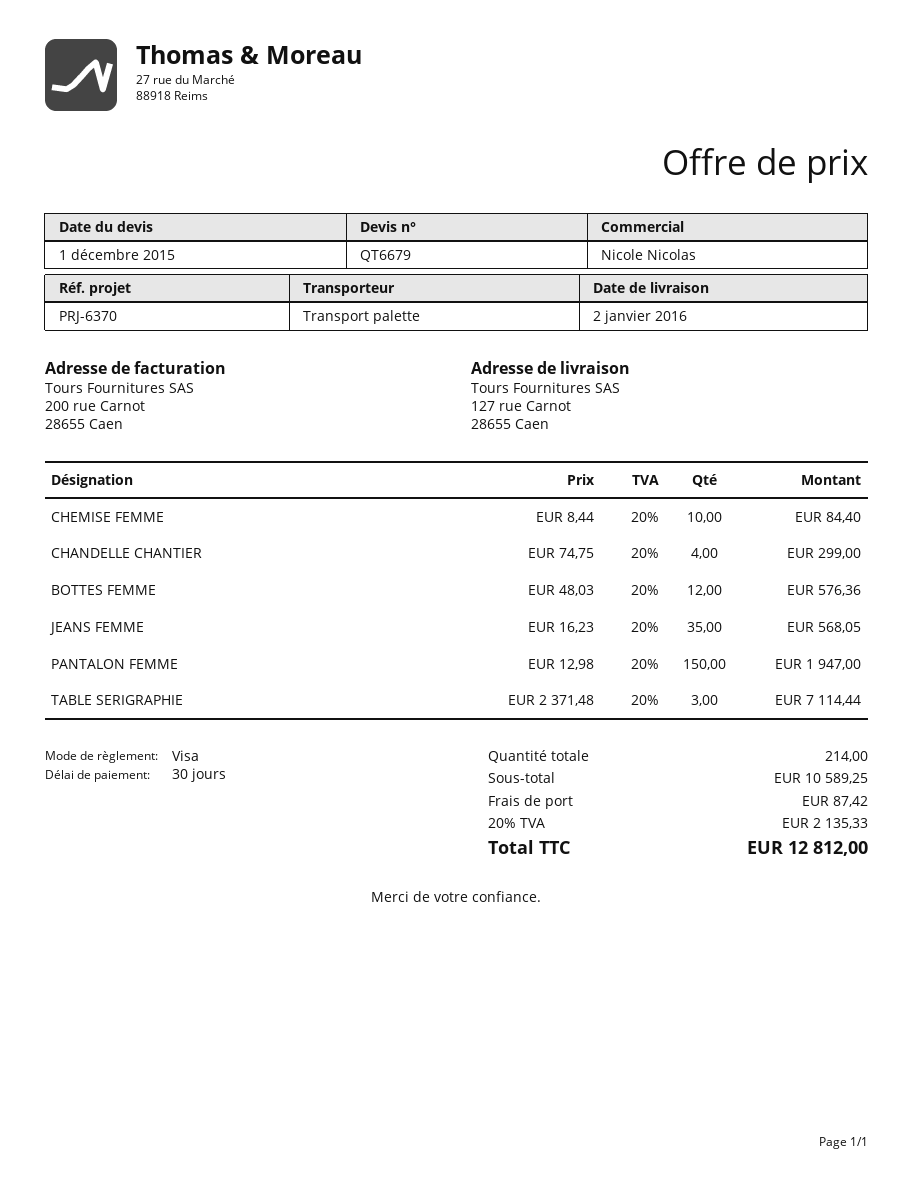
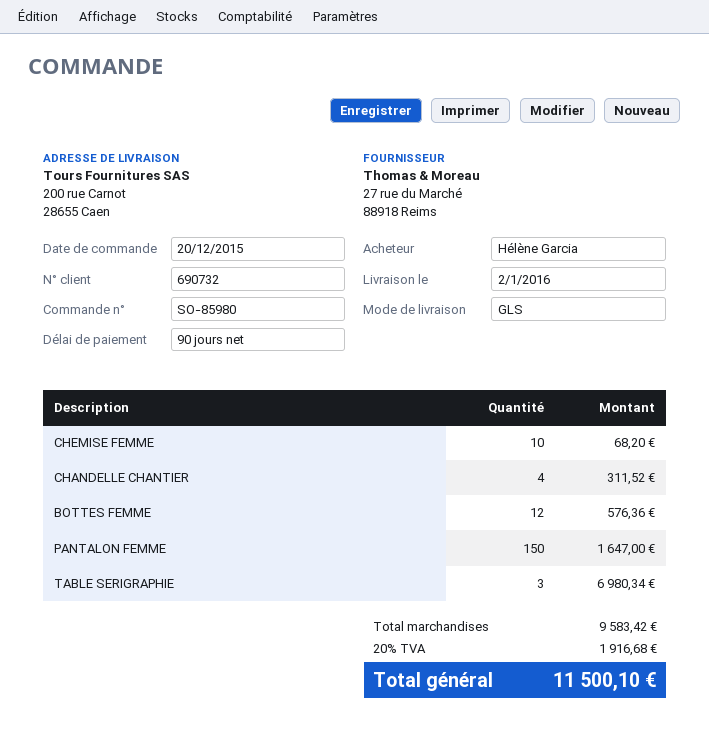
payment terms: 30 days -> 90 days
shipping method: pallet freight -> GLS
ship to: 127 rue Carnot, 28655 Caen -> 200 rue Carnot, 28655 Caen
CHEMISE FEMME: 10 for 84.40 -> 10 for 68.20
CHANDELLE CHANTIER: 4 for 299.00 -> 4 for 311.52
JEANS FEMME: 35 for 568.05 -> none
PANTALON FEMME: 150 for 1947.00 -> 150 for 1647.00
TABLE SERIGRAPHIE: 3 for 7114.44 -> 3 for 6980.34
subtotal: 10589.25 -> 9583.42
shipping: 87.42 -> none
tax: 20% = 2135.33 -> 20% = 1916.68
total: 12812.00 -> 11500.10

